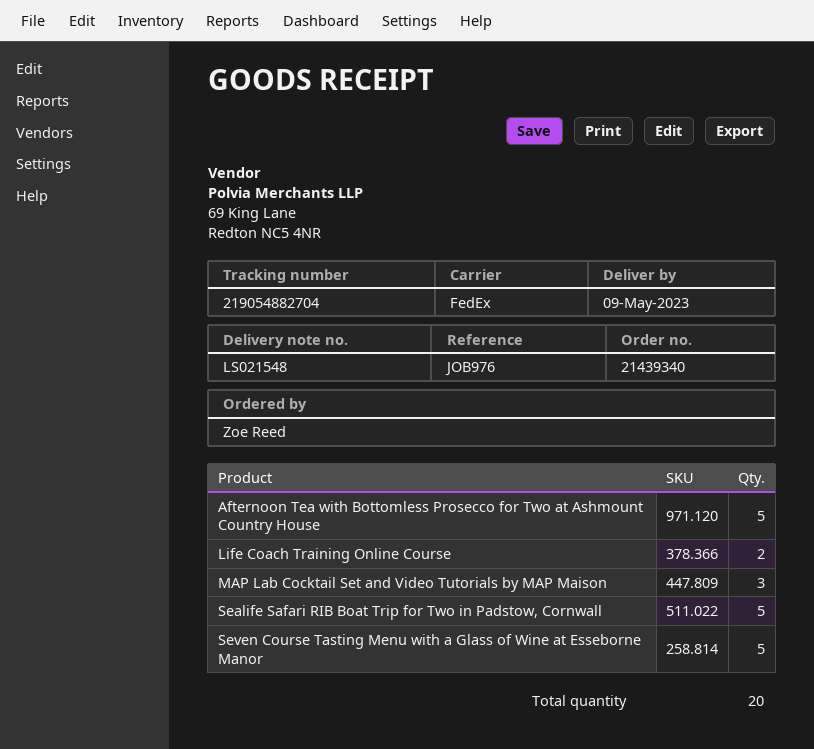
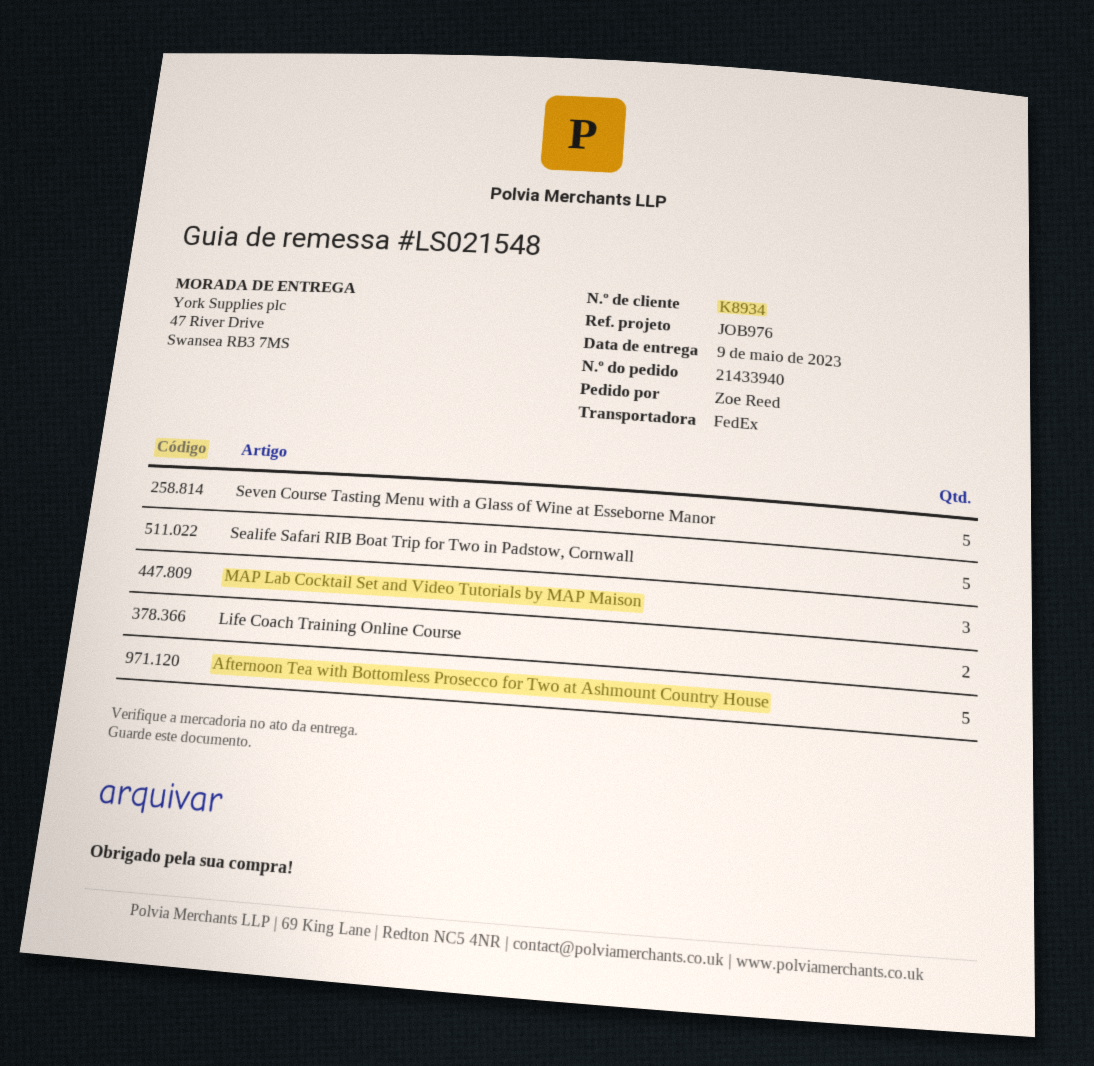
order number: 21439340 -> 21433940

